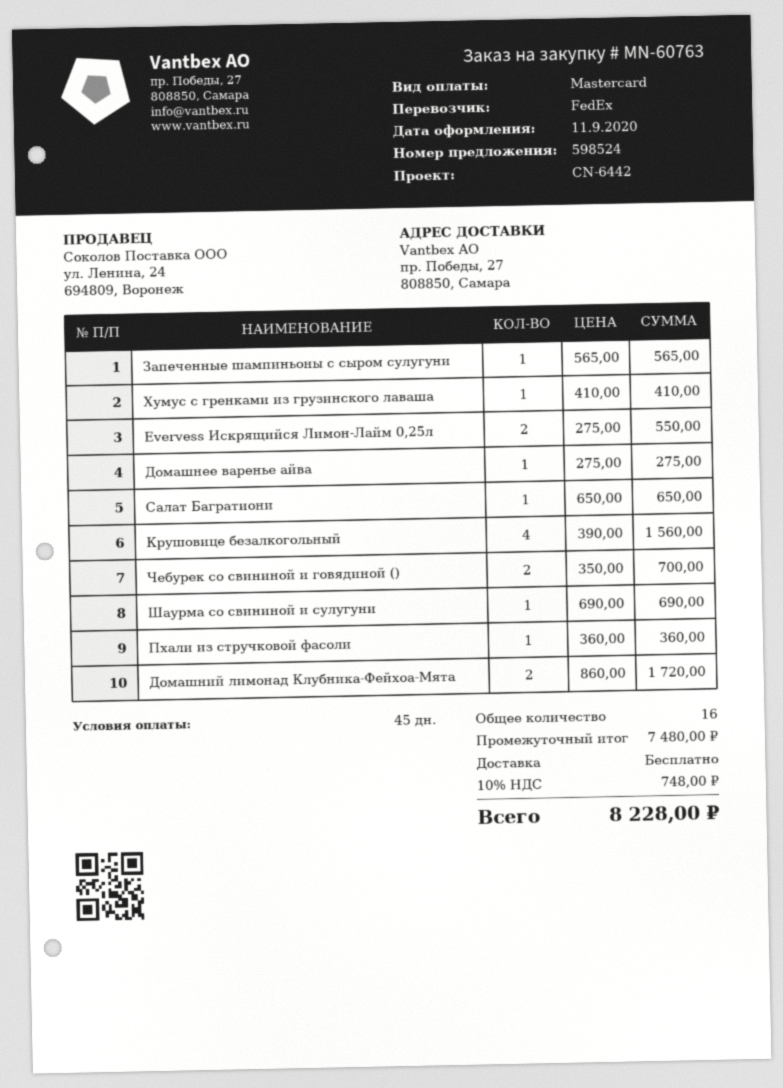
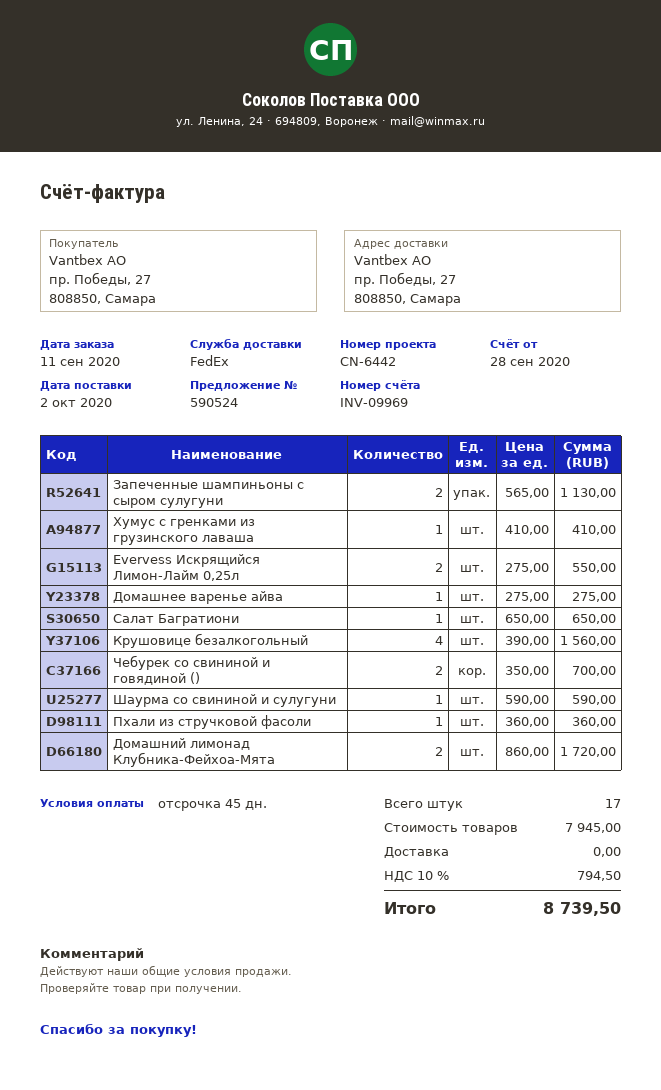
quote number: 598524 -> 590524
Запеченные шампиньоны с сыром сулугуни: 1 x 565.00 = 565.00 -> 2 x 565.00 = 1130.00
Шаурма со свининой и сулугуни: 1 x 690.00 = 690.00 -> 1 x 590.00 = 590.00
total quantity: 16 -> 17
subtotal: 7480.00 -> 7945.00
tax: 10% = 748.00 -> 10% = 794.50
total: 8228.00 -> 8739.50

